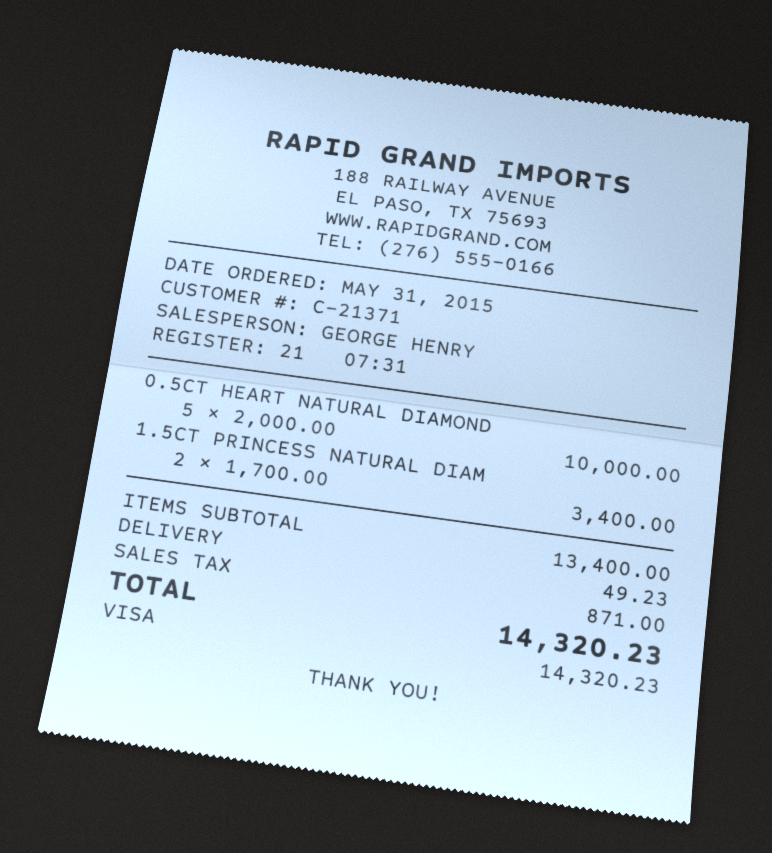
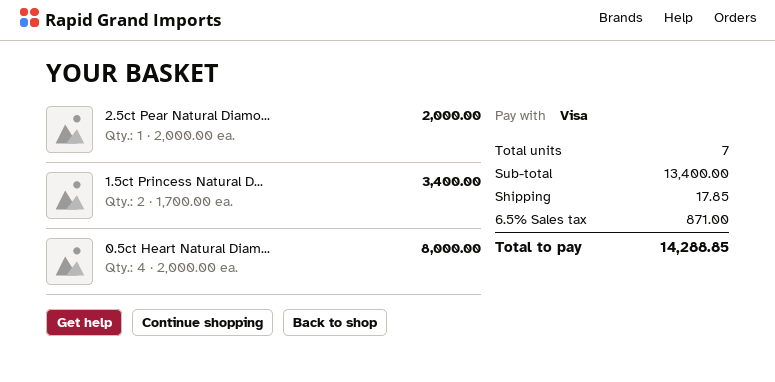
0.5CT HEART NATURAL DIAMOND: 5 x 2000.00 = 10000.00 -> 4 x 2000.00 = 8000.00
2.5ct Pear Natural Diamo...: none -> 1 x 2000.00 = 2000.00
shipping: 49.23 -> 17.85
total: 14320.23 -> 14288.85

